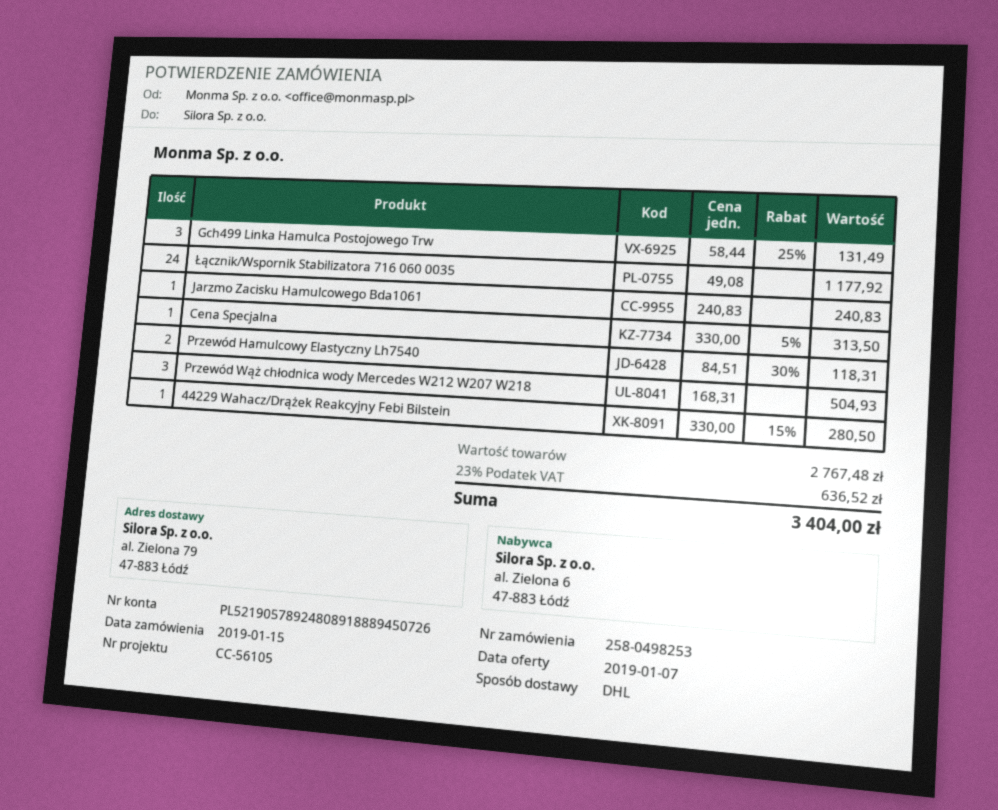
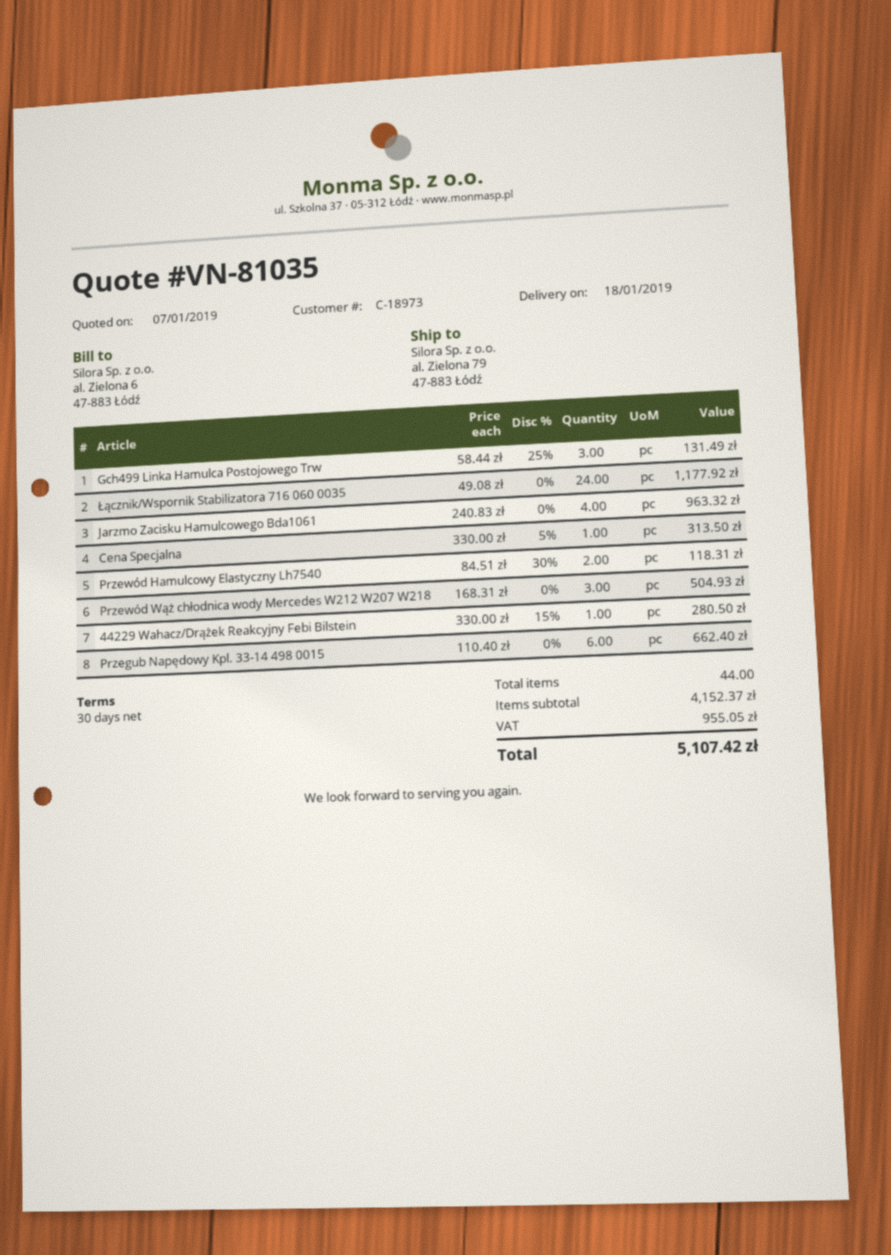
Jarzmo Zacisku Hamulcowego Bda1061: 1 x 240.83 = 240.83 -> 4 x 240.83 = 963.32
Przegub Napędowy Kpl. 33-14 498 0015: none -> 6 x 110.40 = 662.40
subtotal: 2767.48 -> 4152.37
tax: 636.52 -> 955.05
total: 3404.00 -> 5107.42

